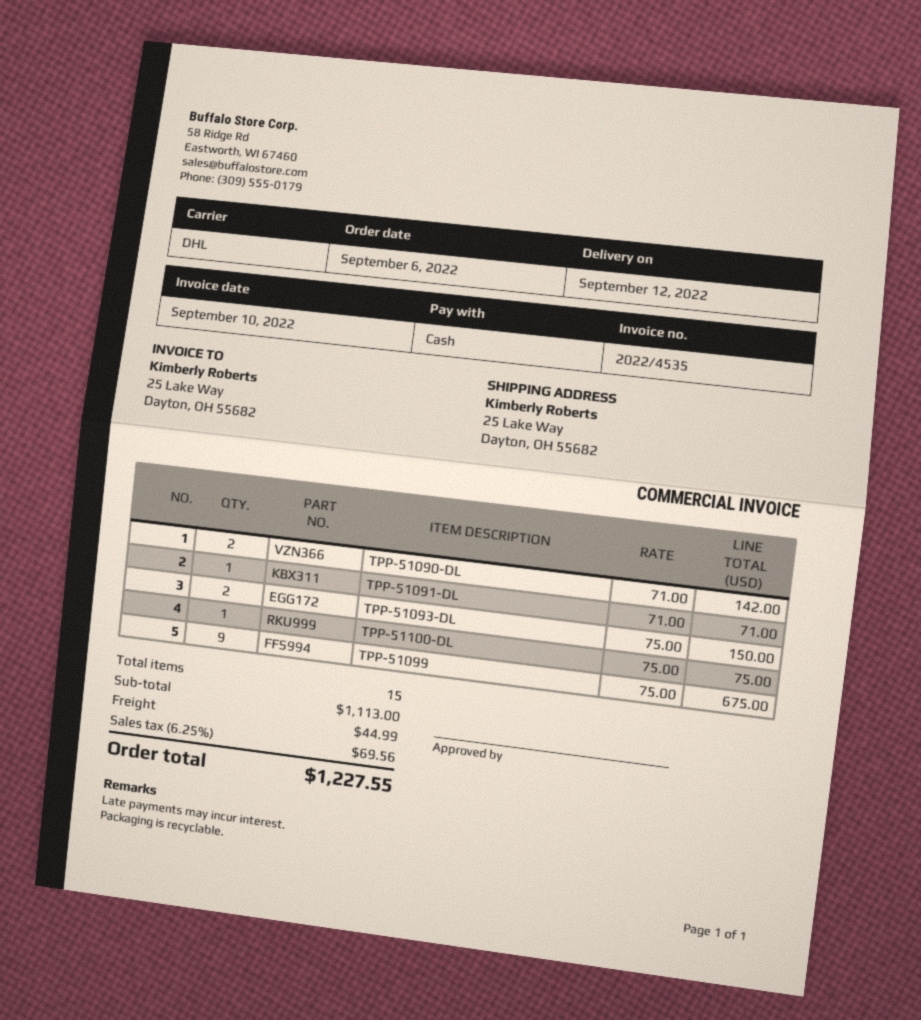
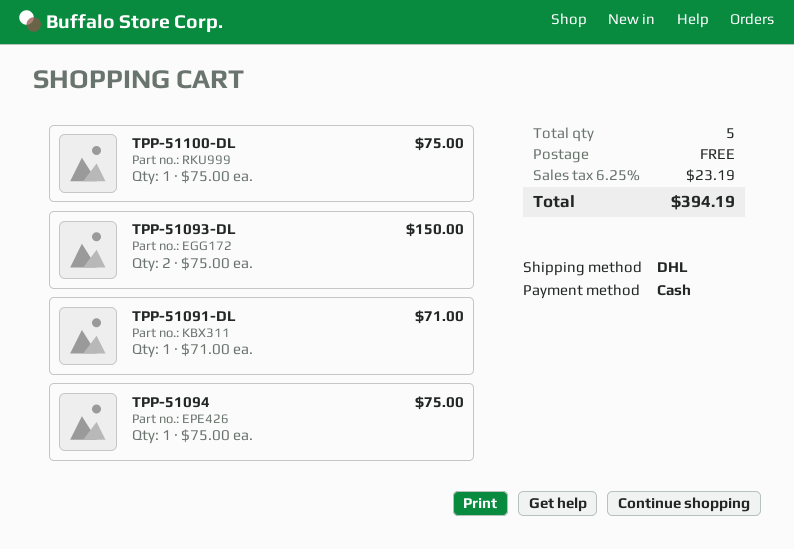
TPP-51090-DL: 2 x 71.00 = 142.00 -> none
TPP-51099: 9 x 75.00 = 675.00 -> none
TPP-51094: none -> 1 x 75.00 = 75.00
total quantity: 15 -> 5
shipping: 44.99 -> 0.00
tax: 6.25% = 69.56 -> 6.25% = 23.19
total: 1227.55 -> 394.19

